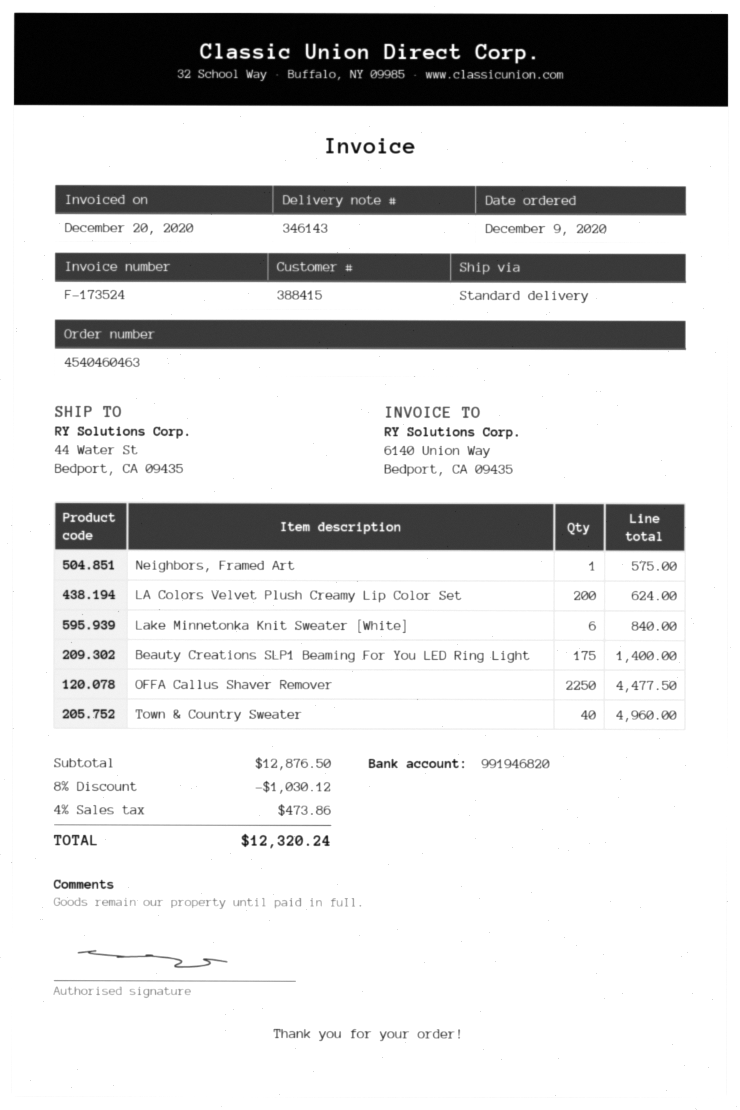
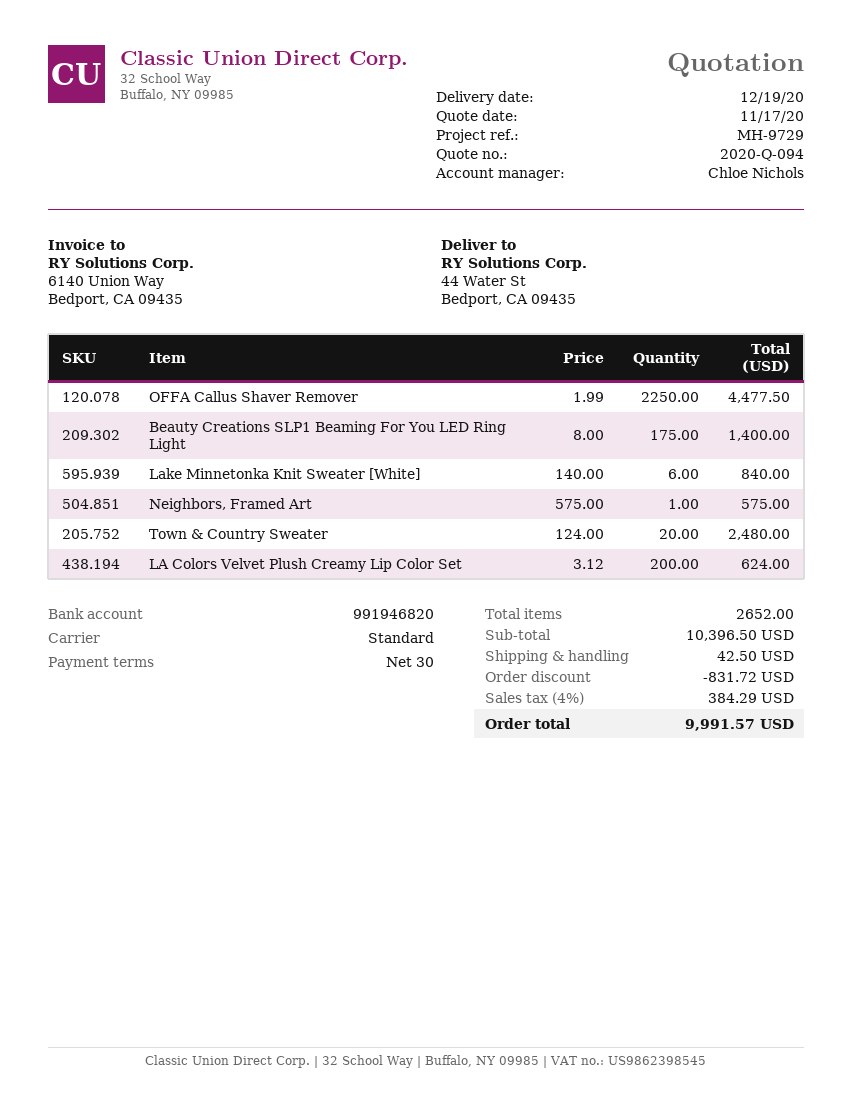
Town & Country Sweater: 40 for 4960.00 -> 20 for 2480.00
subtotal: 12876.50 -> 10396.50
discount: 1030.12 -> 831.72
shipping: none -> 42.50
tax: 4% = 473.86 -> 4% = 384.29
total: 12320.24 -> 9991.57

